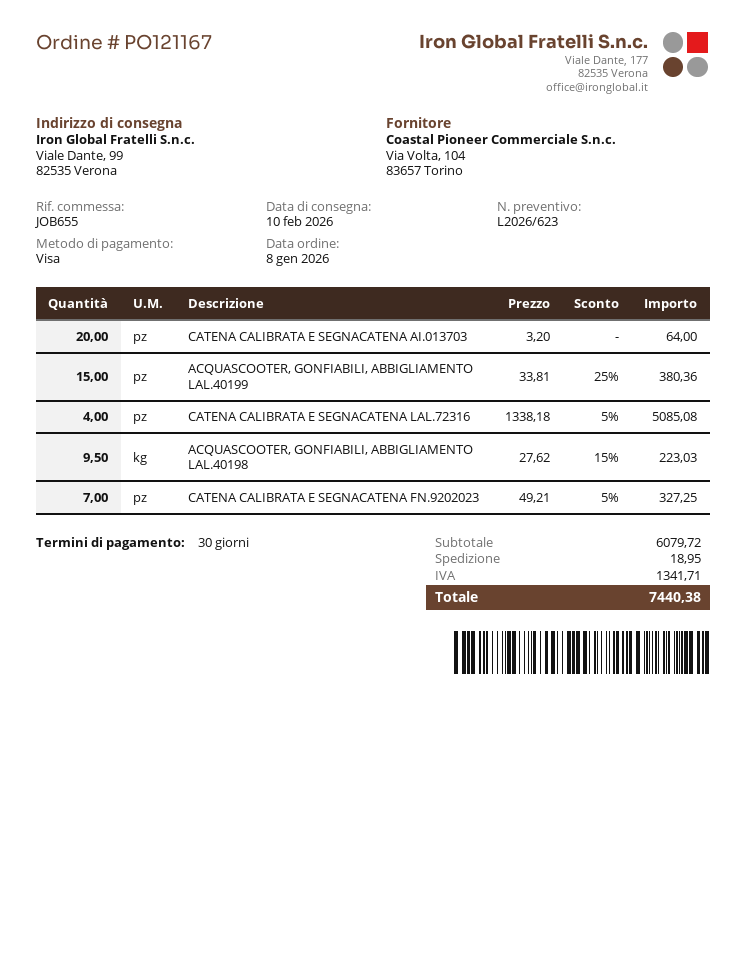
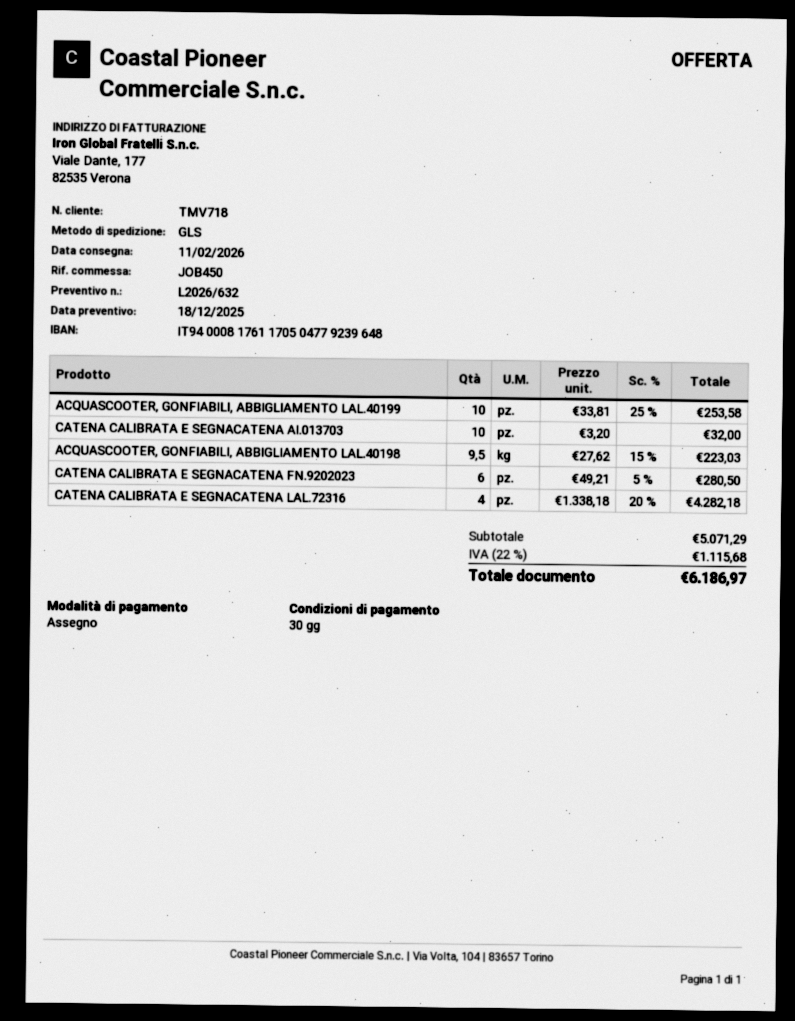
quote number: L2026/623 -> L2026/632
delivery date: 2026-02-10 -> 2026-02-11
reference: JOB655 -> JOB450
payment method: Visa -> cheque
CATENA CALIBRATA E SEGNACATENA AI.013703: 20 x 3.20 = 64.00 -> 10 x 3.20 = 32.00
ACQUASCOOTER, GONFIABILI, ABBIGLIAMENTO LAL.40199: 15 x 33.81 - 25% = 380.36 -> 10 x 33.81 - 25% = 253.58
CATENA CALIBRATA E SEGNACATENA LAL.72316: 4 x 1338.18 - 5% = 5085.08 -> 4 x 1338.18 - 20% = 4282.18
CATENA CALIBRATA E SEGNACATENA FN.9202023: 7 x 49.21 - 5% = 327.25 -> 6 x 49.21 - 5% = 280.50
subtotal: 6079.72 -> 5071.29
shipping: 18.95 -> none
tax: 1341.71 -> 1115.68
total: 7440.38 -> 6186.97

